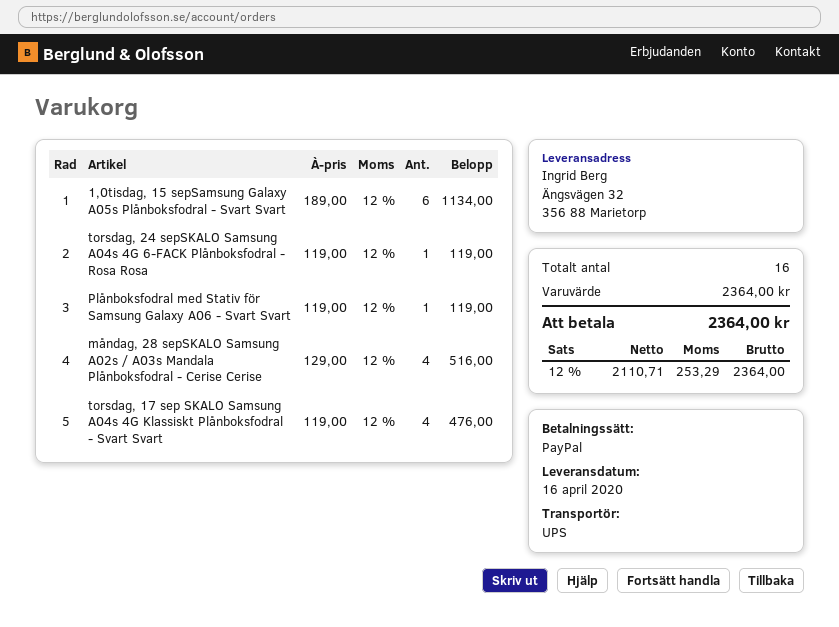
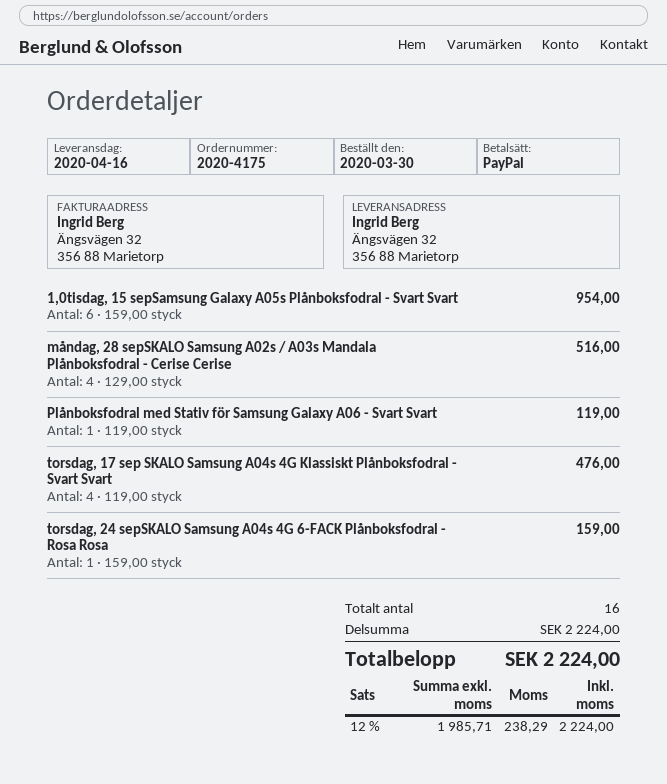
1,0tisdag, 15 sepSamsung Galaxy A05s Plånboksfodral - Svart Svart: 6 x 189.00 = 1134.00 -> 6 x 159.00 = 954.00
torsdag, 24 sepSKALO Samsung A04s 4G 6-FACK Plånboksfodral - Rosa Rosa: 1 x 119.00 = 119.00 -> 1 x 159.00 = 159.00
subtotal: 2364.00 -> 2224.00
net: 2110.71 -> 1985.71
tax: 12% = 253.29 -> 12% = 238.29
total: 2364.00 -> 2224.00

